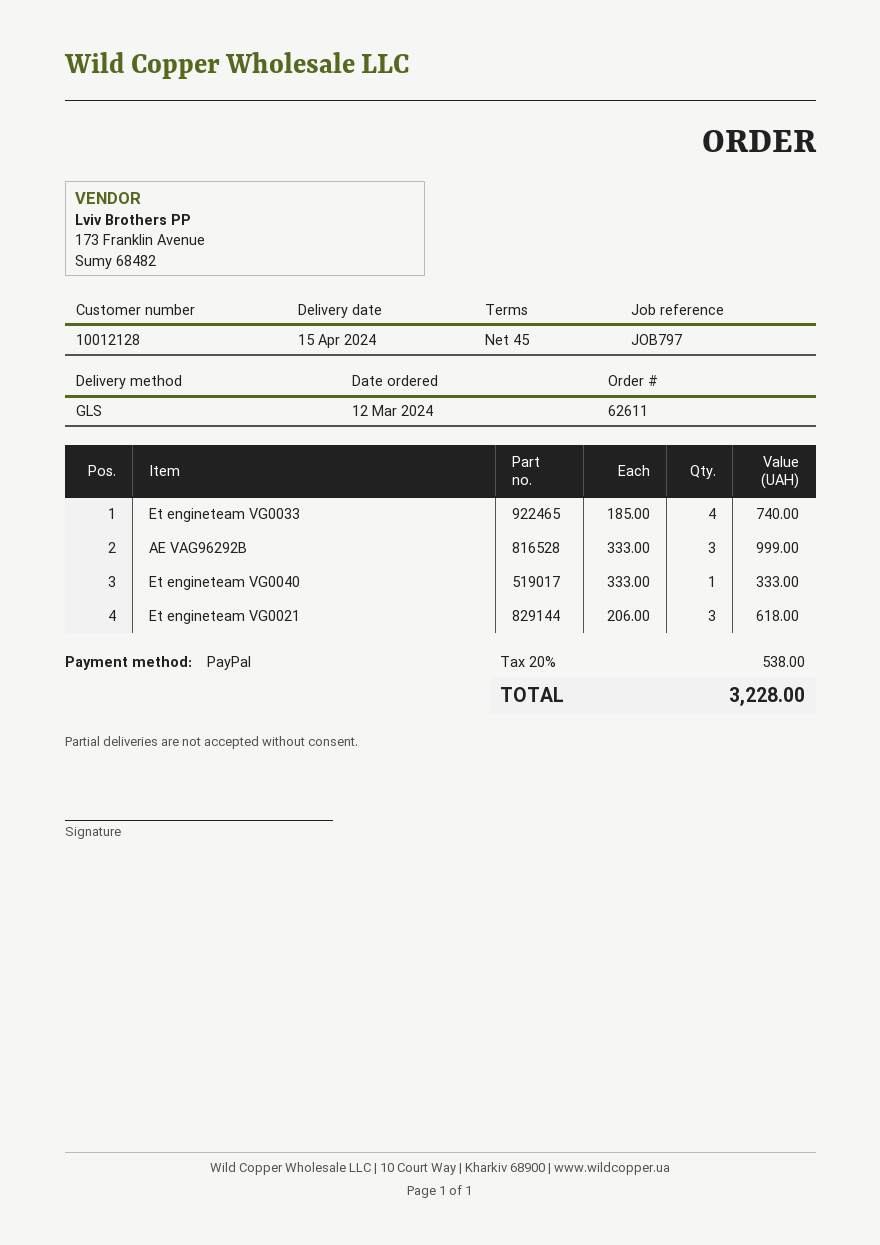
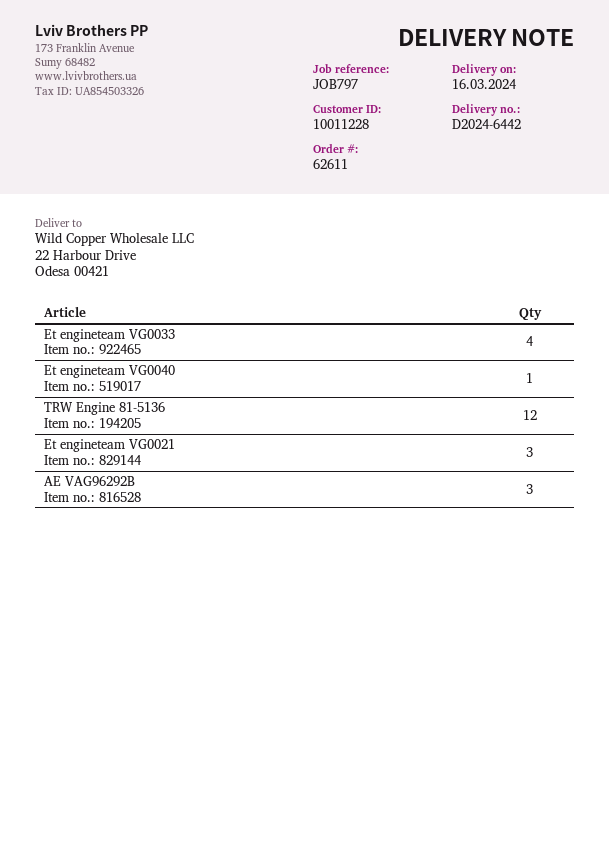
delivery date: 2024-04-15 -> 2024-03-16
customer number: 10012128 -> 10011228
TRW Engine 81-5136: none -> 12

